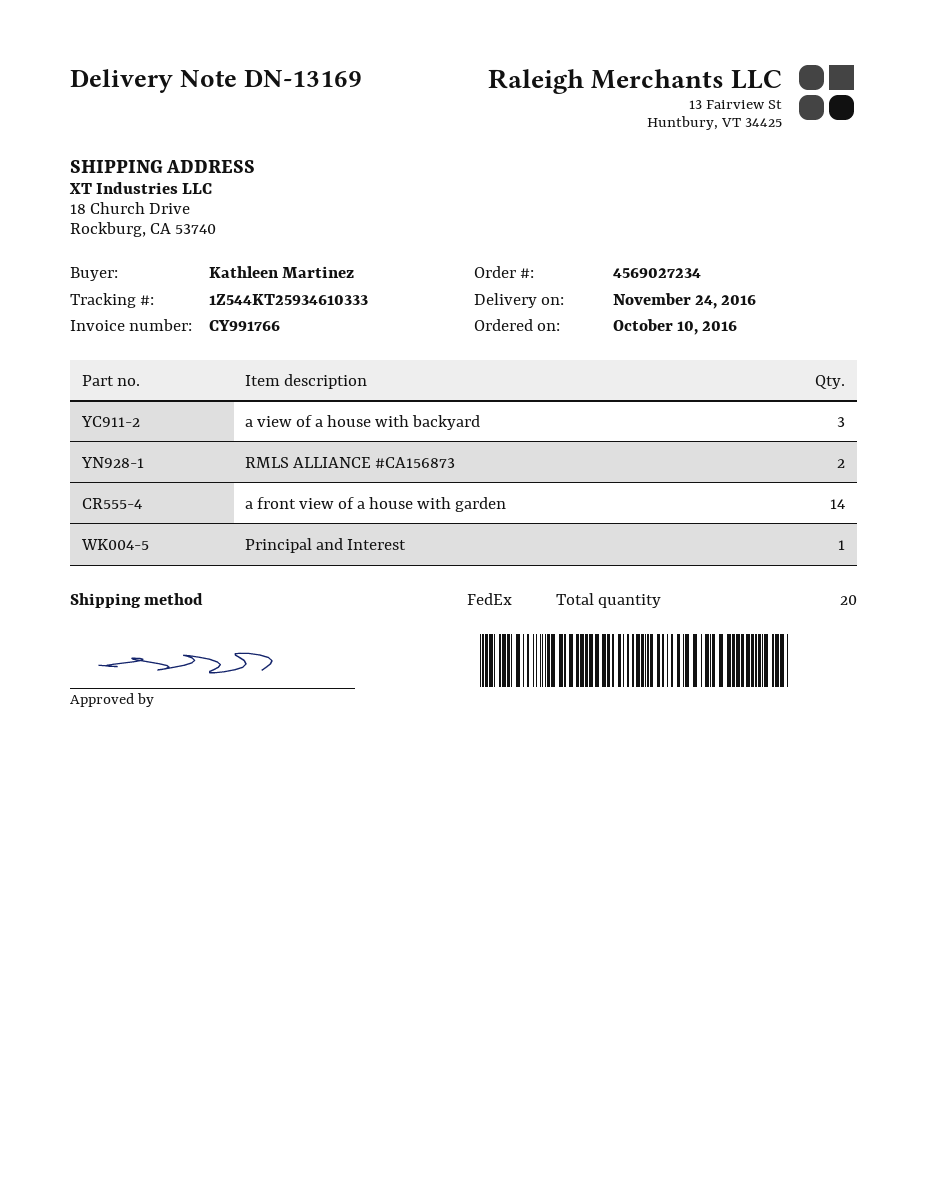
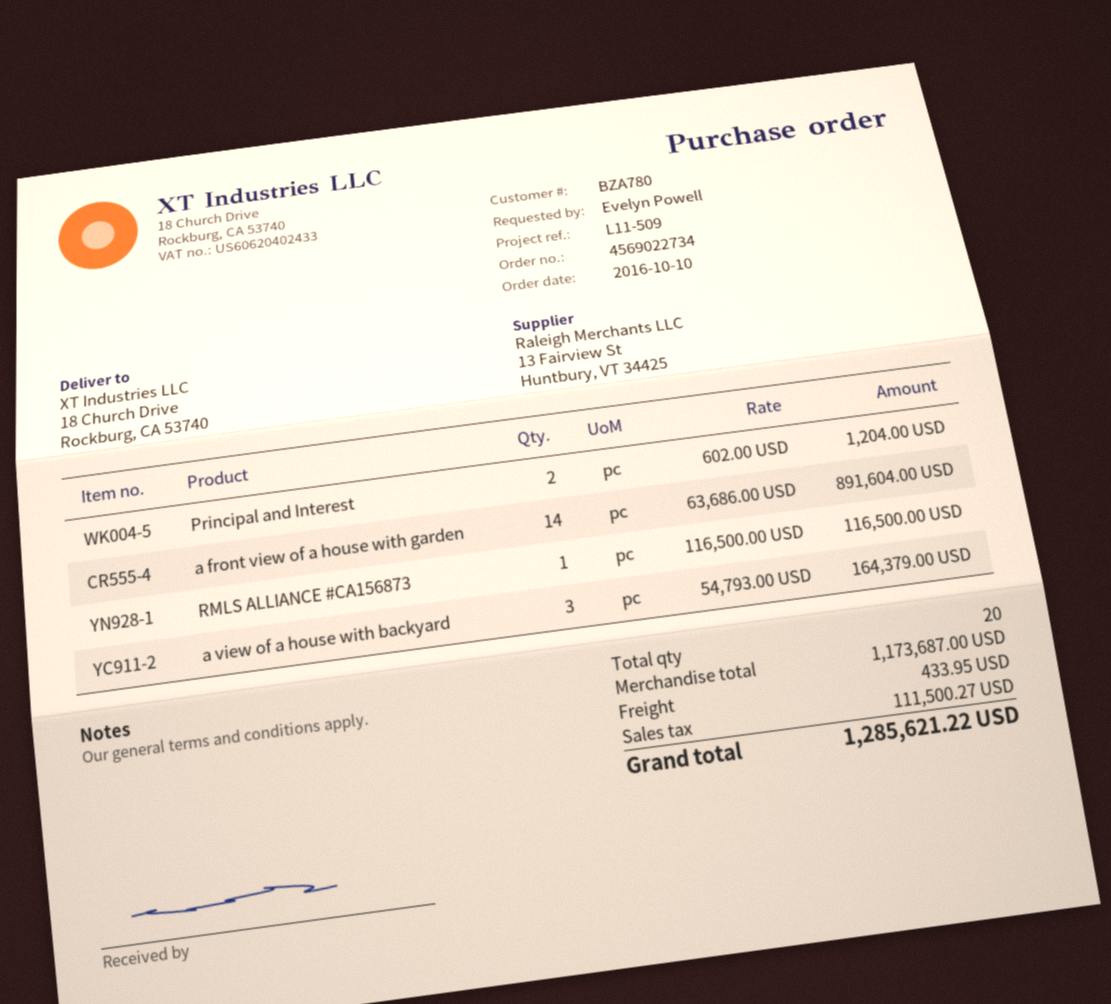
order number: 4569027234 -> 4569022734
ordered by: Kathleen Martinez -> Evelyn Powell
RMLS ALLIANCE #CA156873: 2 -> 1
Principal and Interest: 1 -> 2

